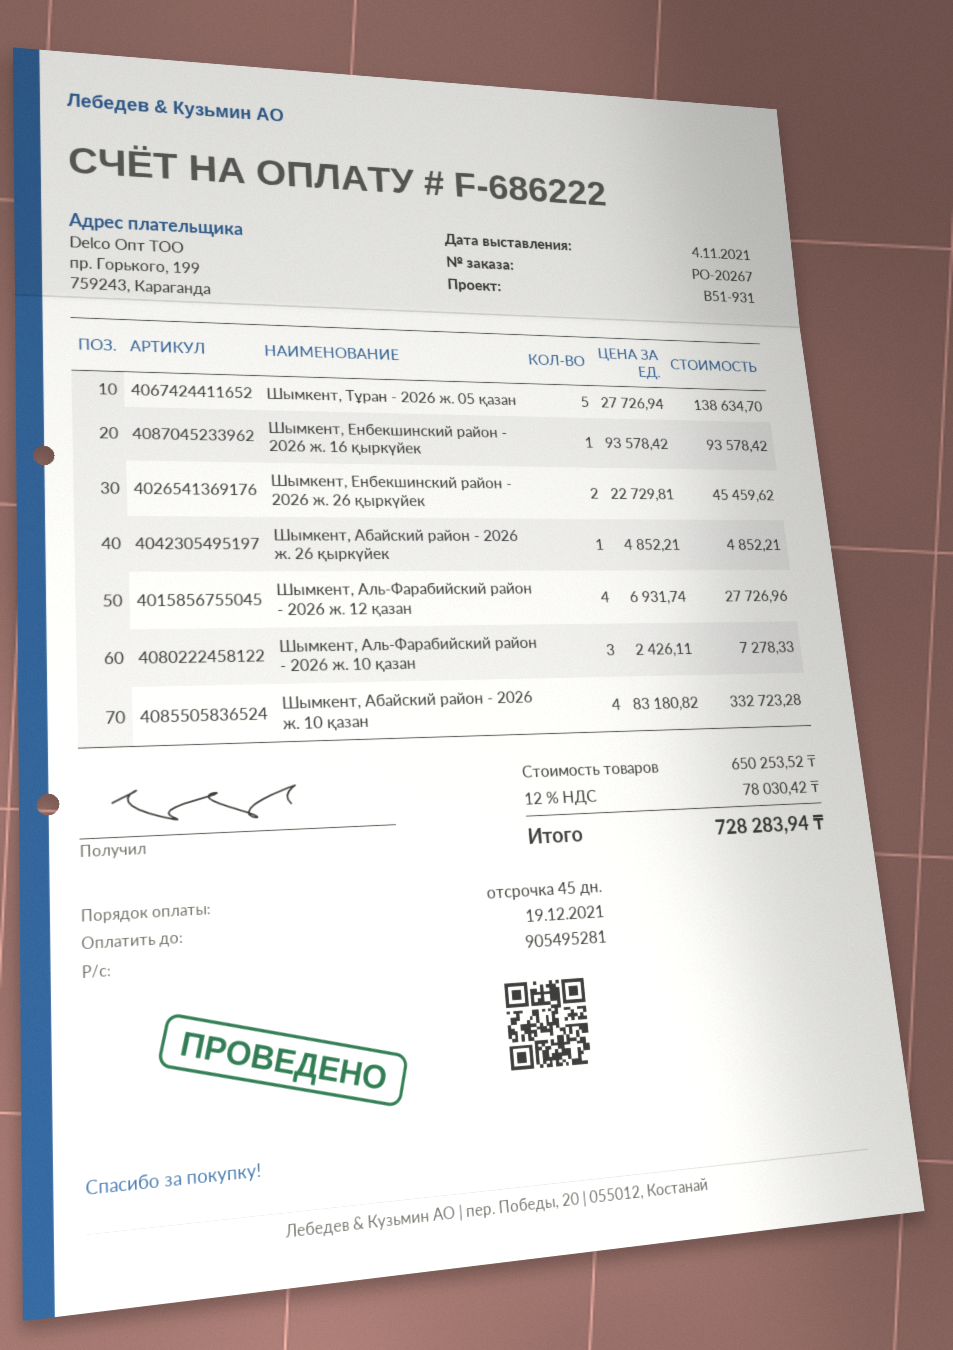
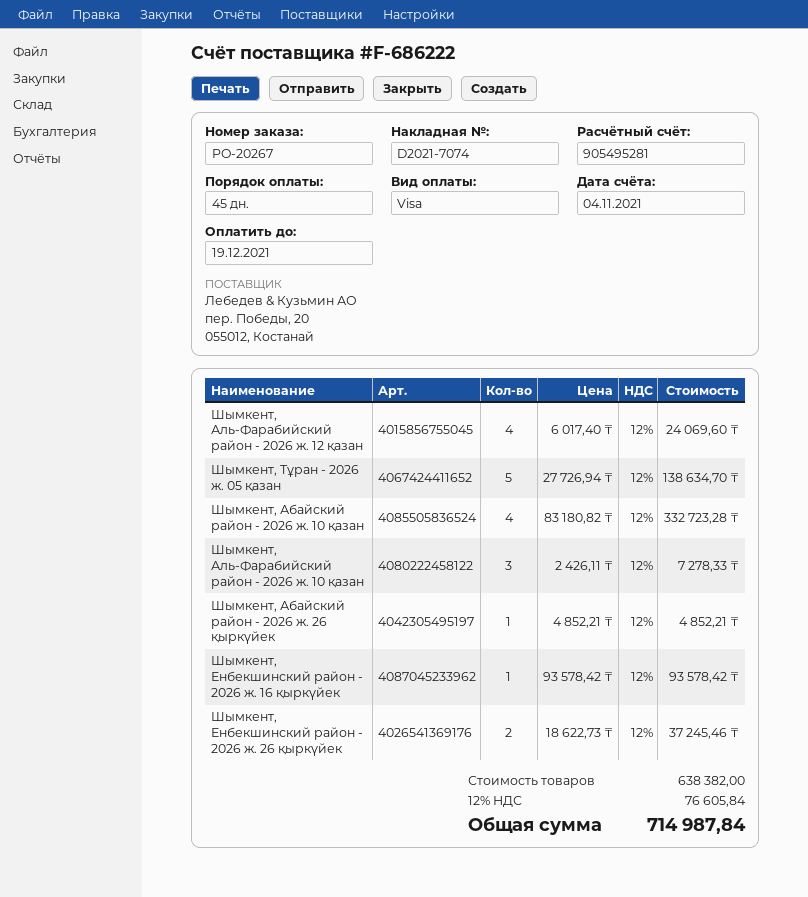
Шымкент, Енбекшинский район - 2026 ж. 26 қыркүйек: 2 x 22729.81 = 45459.62 -> 2 x 18622.73 = 37245.46
Шымкент, Аль-Фарабийский район - 2026 ж. 12 қазан: 4 x 6931.74 = 27726.96 -> 4 x 6017.40 = 24069.60
subtotal: 650253.52 -> 638382.00
tax: 12% = 78030.42 -> 12% = 76605.84
total: 728283.94 -> 714987.84

